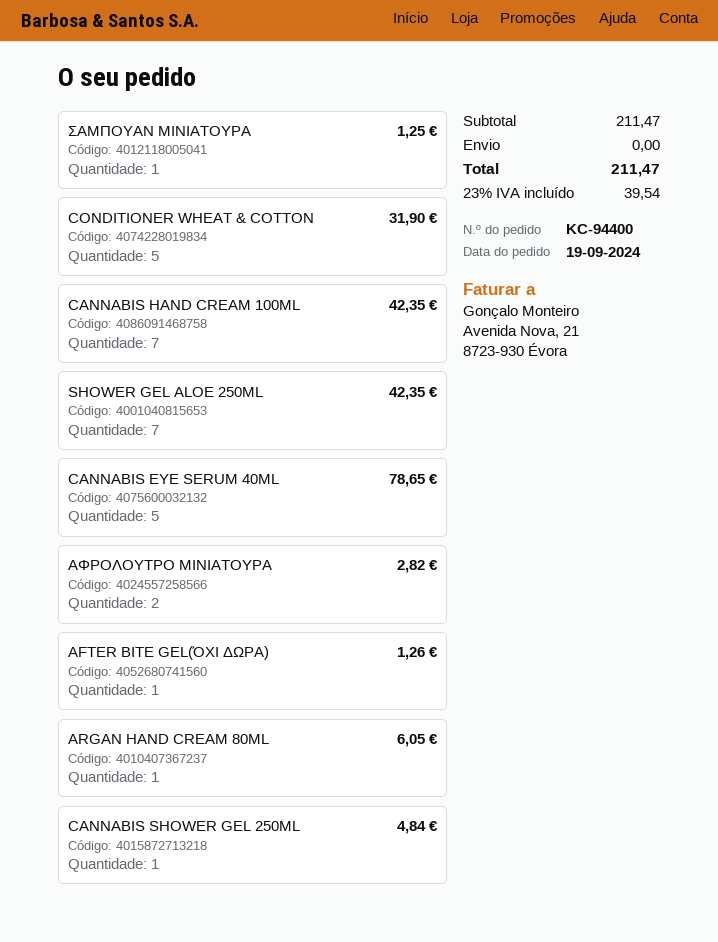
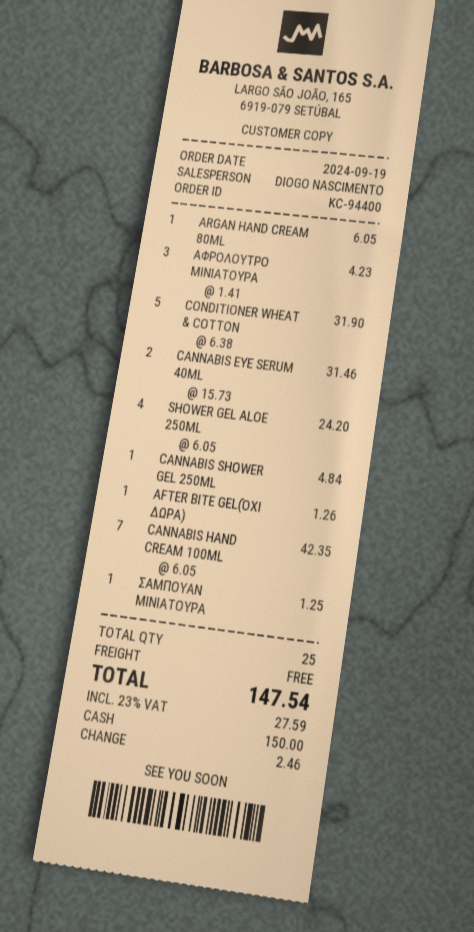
SHOWER GEL ALOE 250ML: 7 for 42.35 -> 4 for 24.20
CANNABIS EYE SERUM 40ML: 5 for 78.65 -> 2 for 31.46
ΑΦΡΟΛΟΥΤΡΟ ΜΙΝΙΑΤΟΥΡΑ: 2 for 2.82 -> 3 for 4.23
tax: 23% = 39.54 -> 23% = 27.59
total: 211.47 -> 147.54

